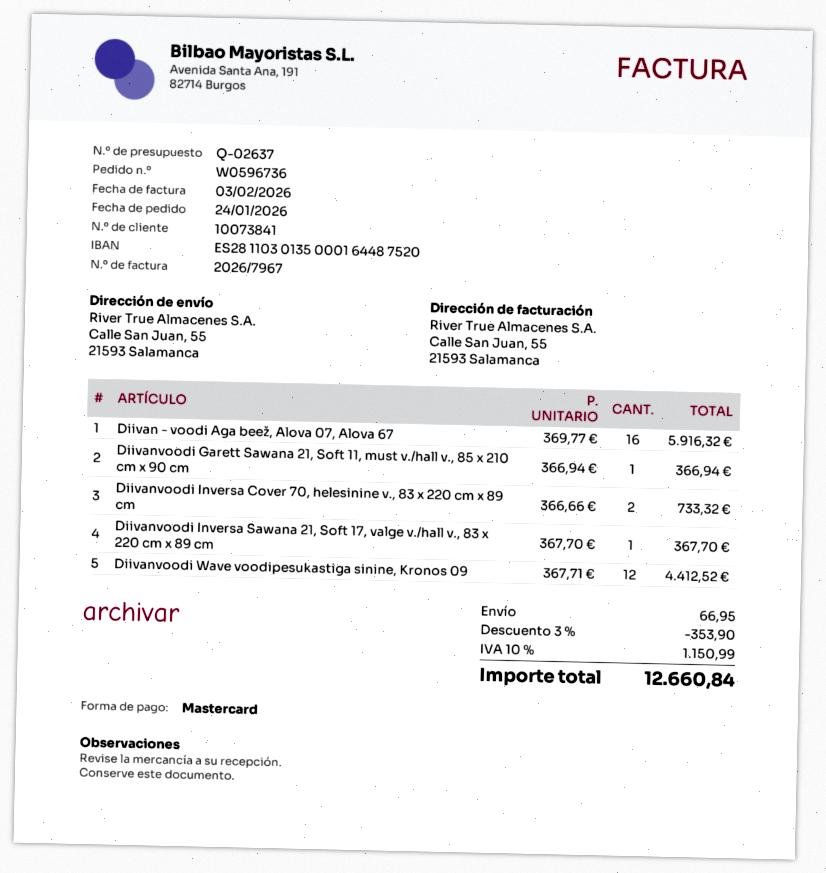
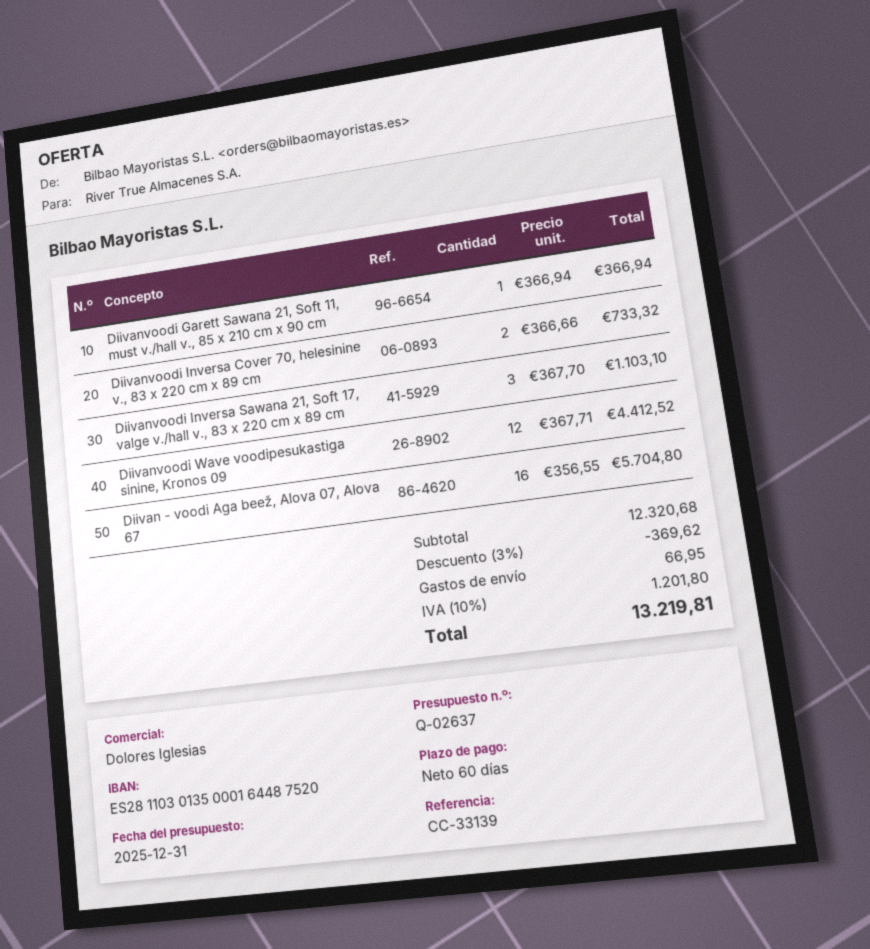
Diivan - voodi Aga beež, Alova 07, Alova 67: 16 x 369.77 = 5916.32 -> 16 x 356.55 = 5704.80
Diivanvoodi Inversa Sawana 21, Soft 17, valge v./hall v., 83 x 220 cm x 89 cm: 1 x 367.70 = 367.70 -> 3 x 367.70 = 1103.10
discount: 3% = 353.90 -> 3% = 369.62
tax: 10% = 1150.99 -> 10% = 1201.80
total: 12660.84 -> 13219.81

